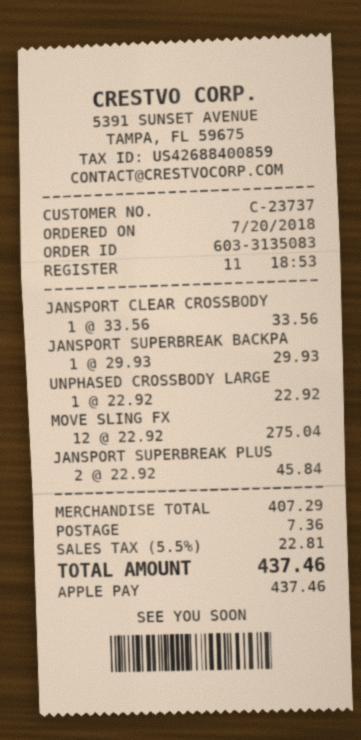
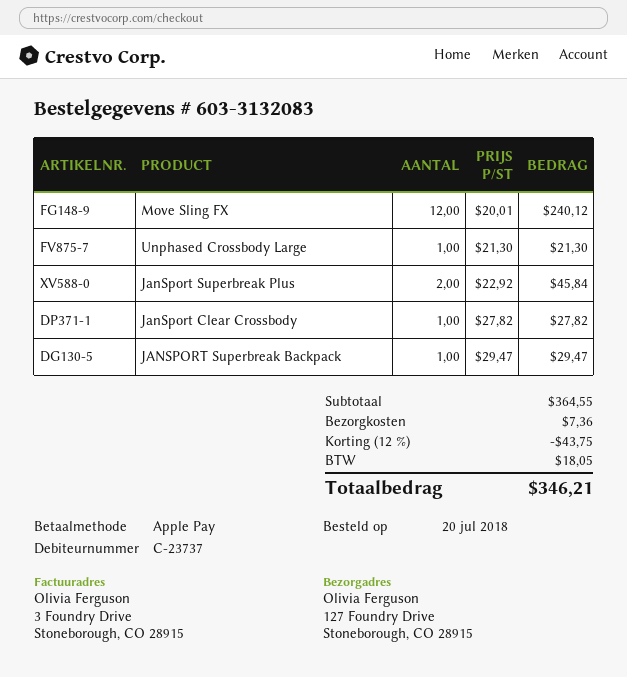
order number: 603-3135083 -> 603-3132083
JANSPORT CLEAR CROSSBODY: 1 x 33.56 = 33.56 -> 1 x 27.82 = 27.82
JANSPORT SUPERBREAK BACKPA: 1 x 29.93 = 29.93 -> 1 x 29.47 = 29.47
UNPHASED CROSSBODY LARGE: 1 x 22.92 = 22.92 -> 1 x 21.30 = 21.30
MOVE SLING FX: 12 x 22.92 = 275.04 -> 12 x 20.01 = 240.12
subtotal: 407.29 -> 364.55
discount: none -> 12% = 43.75
tax: 22.81 -> 18.05
total: 437.46 -> 346.21

